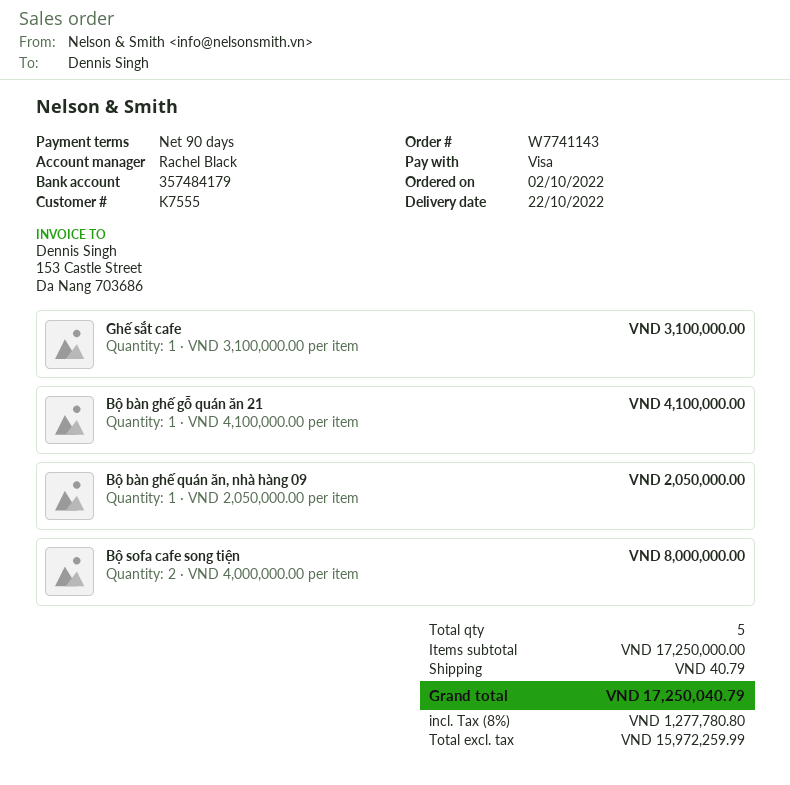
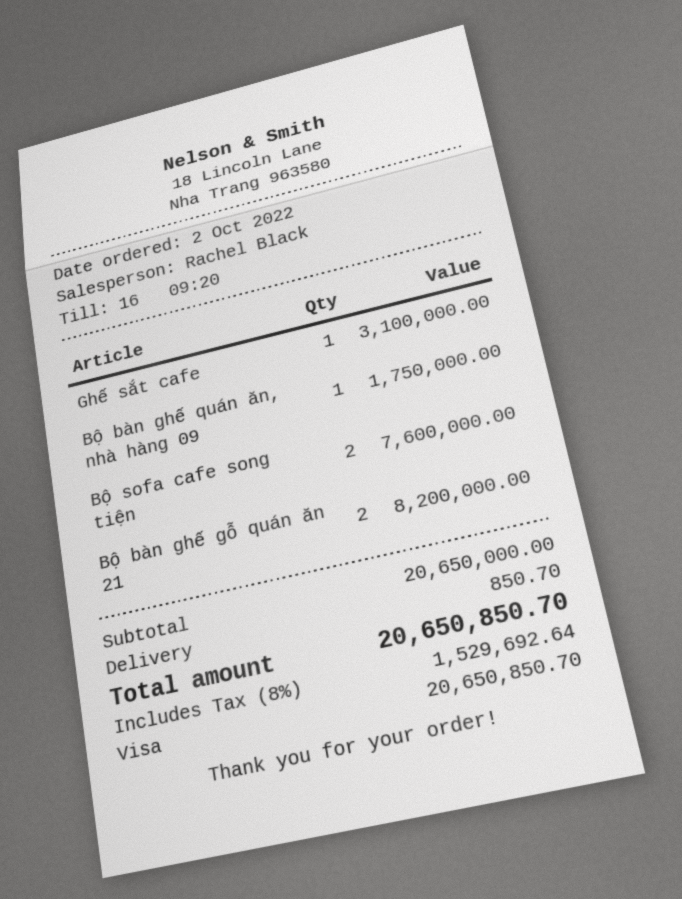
Bộ bàn ghế gỗ quán ăn 21: 1 for 4100000.00 -> 2 for 8200000.00
Bộ bàn ghế quán ăn, nhà hàng 09: 1 for 2050000.00 -> 1 for 1750000.00
Bộ sofa cafe song tiện: 2 for 8000000.00 -> 2 for 7600000.00
subtotal: 17250000.00 -> 20650000.00
shipping: 40.79 -> 850.70
tax: 8% = 1277780.80 -> 8% = 1529692.64
total: 17250040.79 -> 20650850.70

